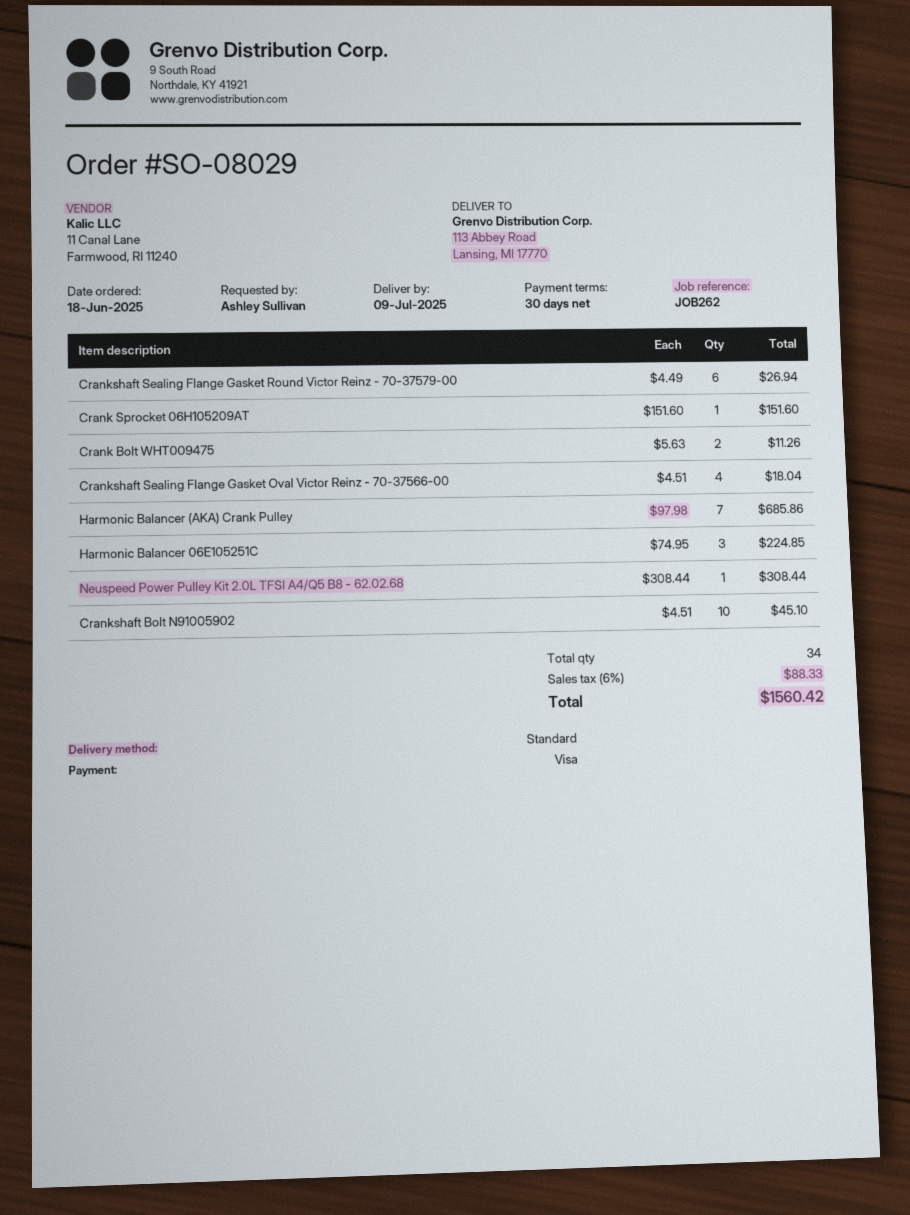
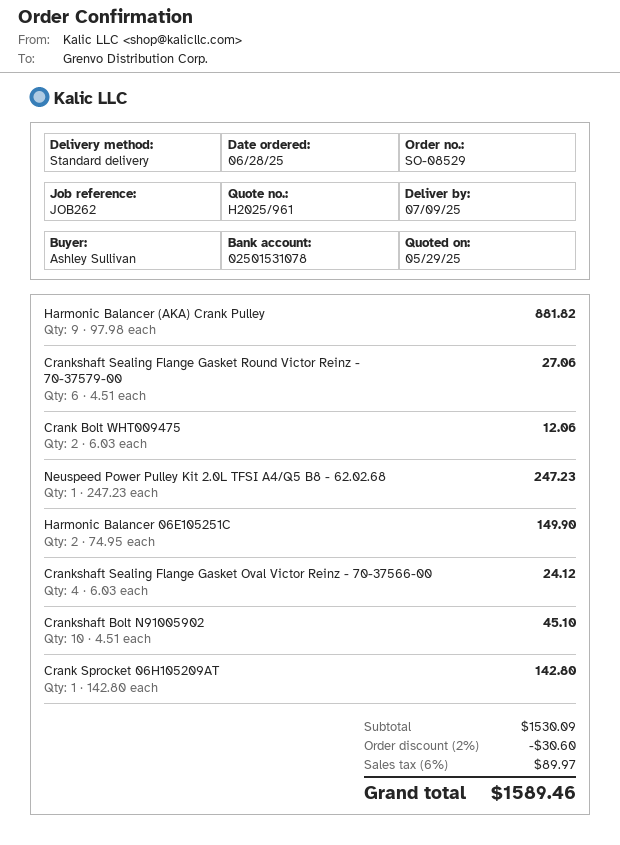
order number: SO-08029 -> SO-08529
order date: 2025-06-18 -> 2025-06-28
Crankshaft Sealing Flange Gasket Round Victor Reinz - 70-37579-00: 6 x 4.49 = 26.94 -> 6 x 4.51 = 27.06
Crank Sprocket 06H105209AT: 1 x 151.60 = 151.60 -> 1 x 142.80 = 142.80
Crank Bolt WHT009475: 2 x 5.63 = 11.26 -> 2 x 6.03 = 12.06
Crankshaft Sealing Flange Gasket Oval Victor Reinz - 70-37566-00: 4 x 4.51 = 18.04 -> 4 x 6.03 = 24.12
Harmonic Balancer (AKA) Crank Pulley: 7 x 97.98 = 685.86 -> 9 x 97.98 = 881.82
Harmonic Balancer 06E105251C: 3 x 74.95 = 224.85 -> 2 x 74.95 = 149.90
Neuspeed Power Pulley Kit 2.0L TFSI A4/Q5 B8 - 62.02.68: 1 x 308.44 = 308.44 -> 1 x 247.23 = 247.23
discount: none -> 2% = 30.60
tax: 6% = 88.33 -> 6% = 89.97
total: 1560.42 -> 1589.46

